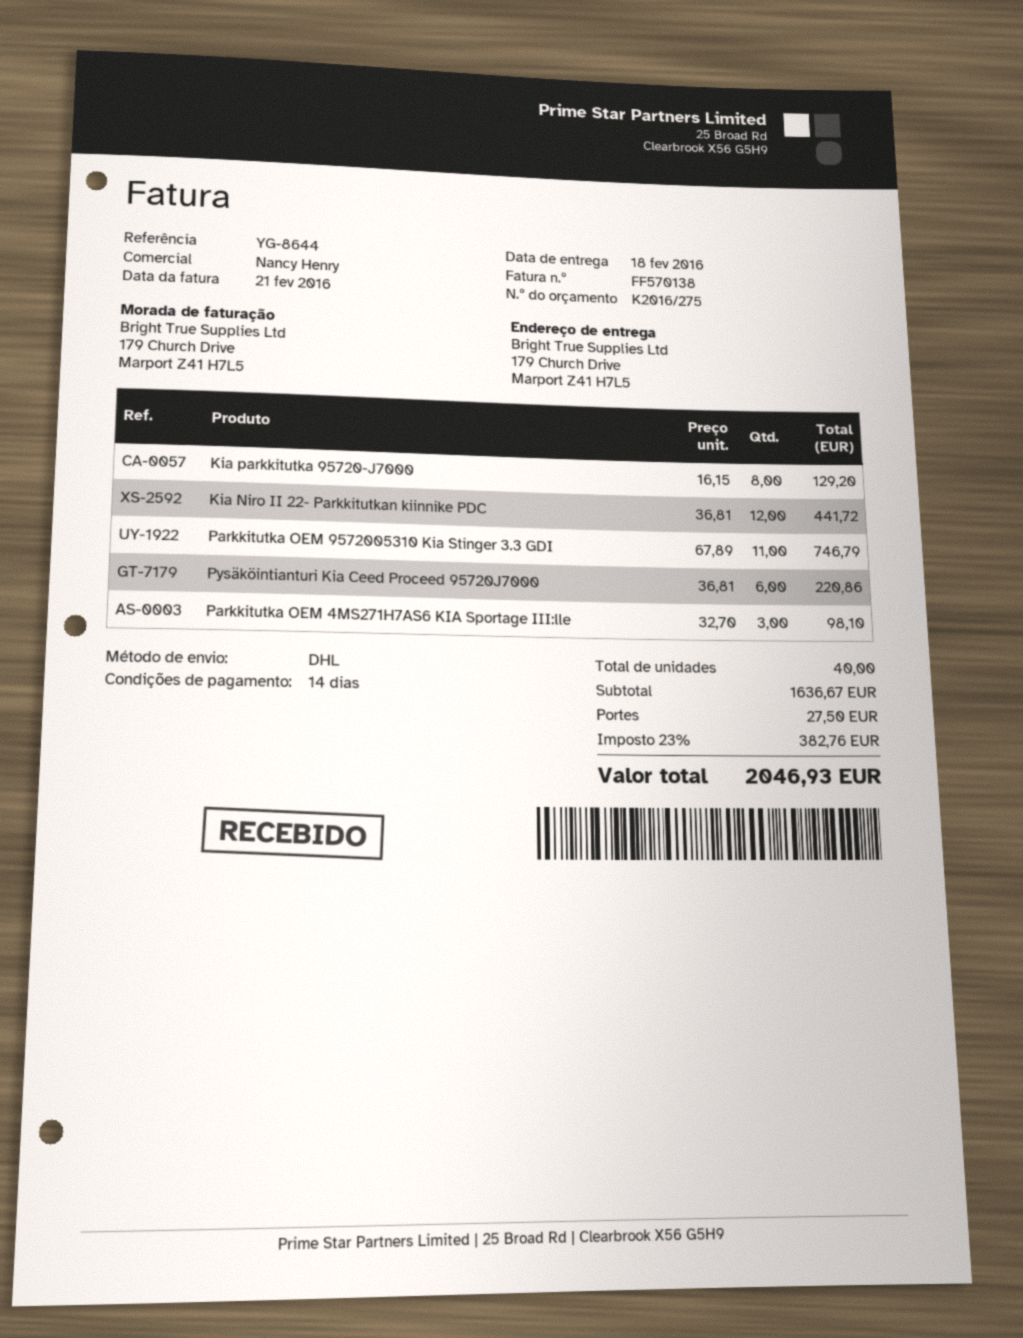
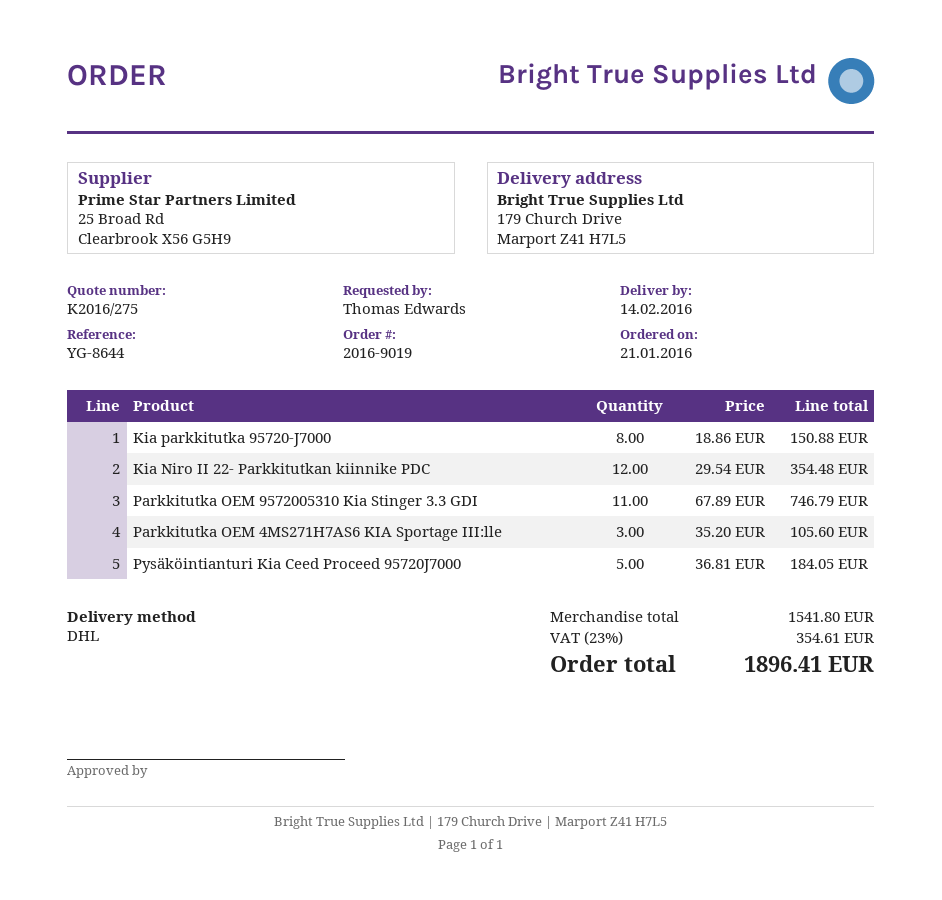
delivery date: 2016-02-18 -> 2016-02-14
Kia parkkitutka 95720-J7000: 8 x 16.15 = 129.20 -> 8 x 18.86 = 150.88
Kia Niro II 22- Parkkitutkan kiinnike PDC: 12 x 36.81 = 441.72 -> 12 x 29.54 = 354.48
Pysäköintianturi Kia Ceed Proceed 95720J7000: 6 x 36.81 = 220.86 -> 5 x 36.81 = 184.05
Parkkitutka OEM 4MS271H7AS6 KIA Sportage III:lle: 3 x 32.70 = 98.10 -> 3 x 35.20 = 105.60
subtotal: 1636.67 -> 1541.80
shipping: 27.50 -> none
tax: 23% = 382.76 -> 23% = 354.61
total: 2046.93 -> 1896.41

